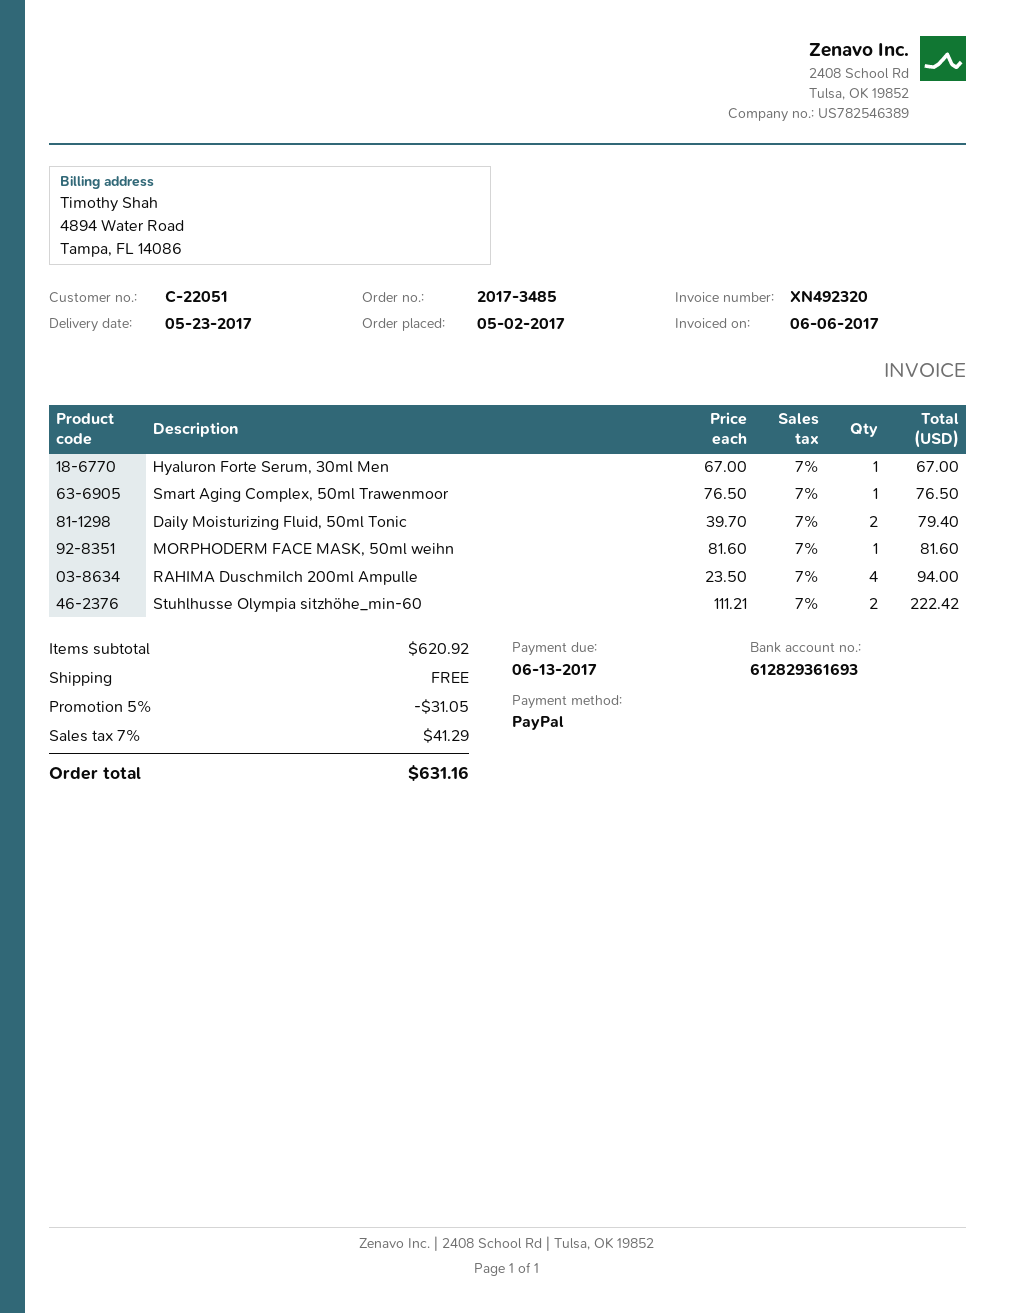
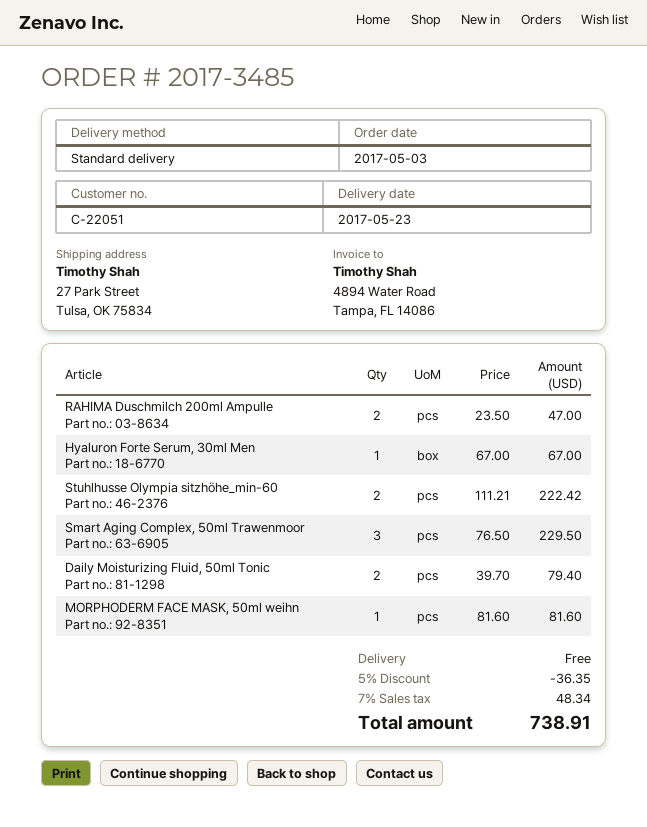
order date: 2017-05-02 -> 2017-05-03
Smart Aging Complex, 50ml Trawenmoor: 1 x 76.50 = 76.50 -> 3 x 76.50 = 229.50
RAHIMA Duschmilch 200ml Ampulle: 4 x 23.50 = 94.00 -> 2 x 23.50 = 47.00
discount: 5% = 31.05 -> 5% = 36.35
tax: 7% = 41.29 -> 7% = 48.34
total: 631.16 -> 738.91

